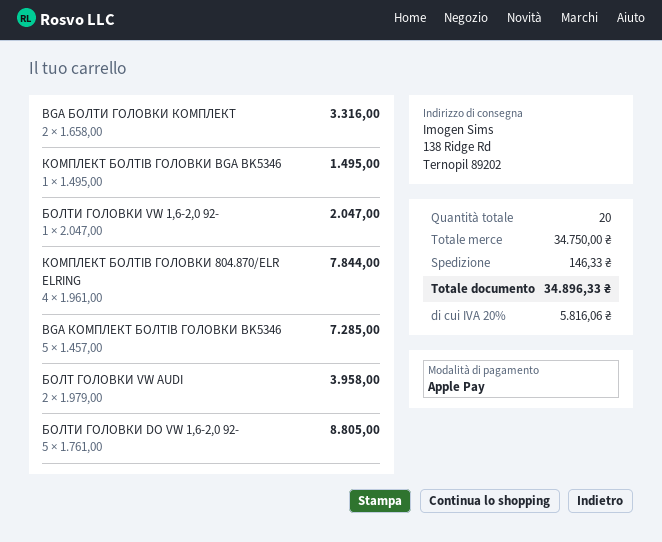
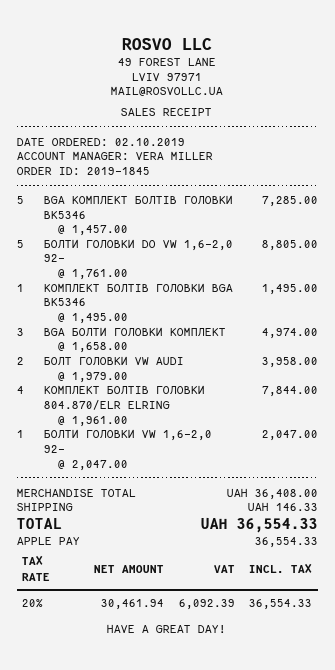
BGA БОЛТИ ГОЛОВКИ КОМПЛЕКТ: 2 x 1658.00 = 3316.00 -> 3 x 1658.00 = 4974.00
subtotal: 34750.00 -> 36408.00
tax: 20% = 5816.06 -> 20% = 6092.39
total: 34896.33 -> 36554.33

